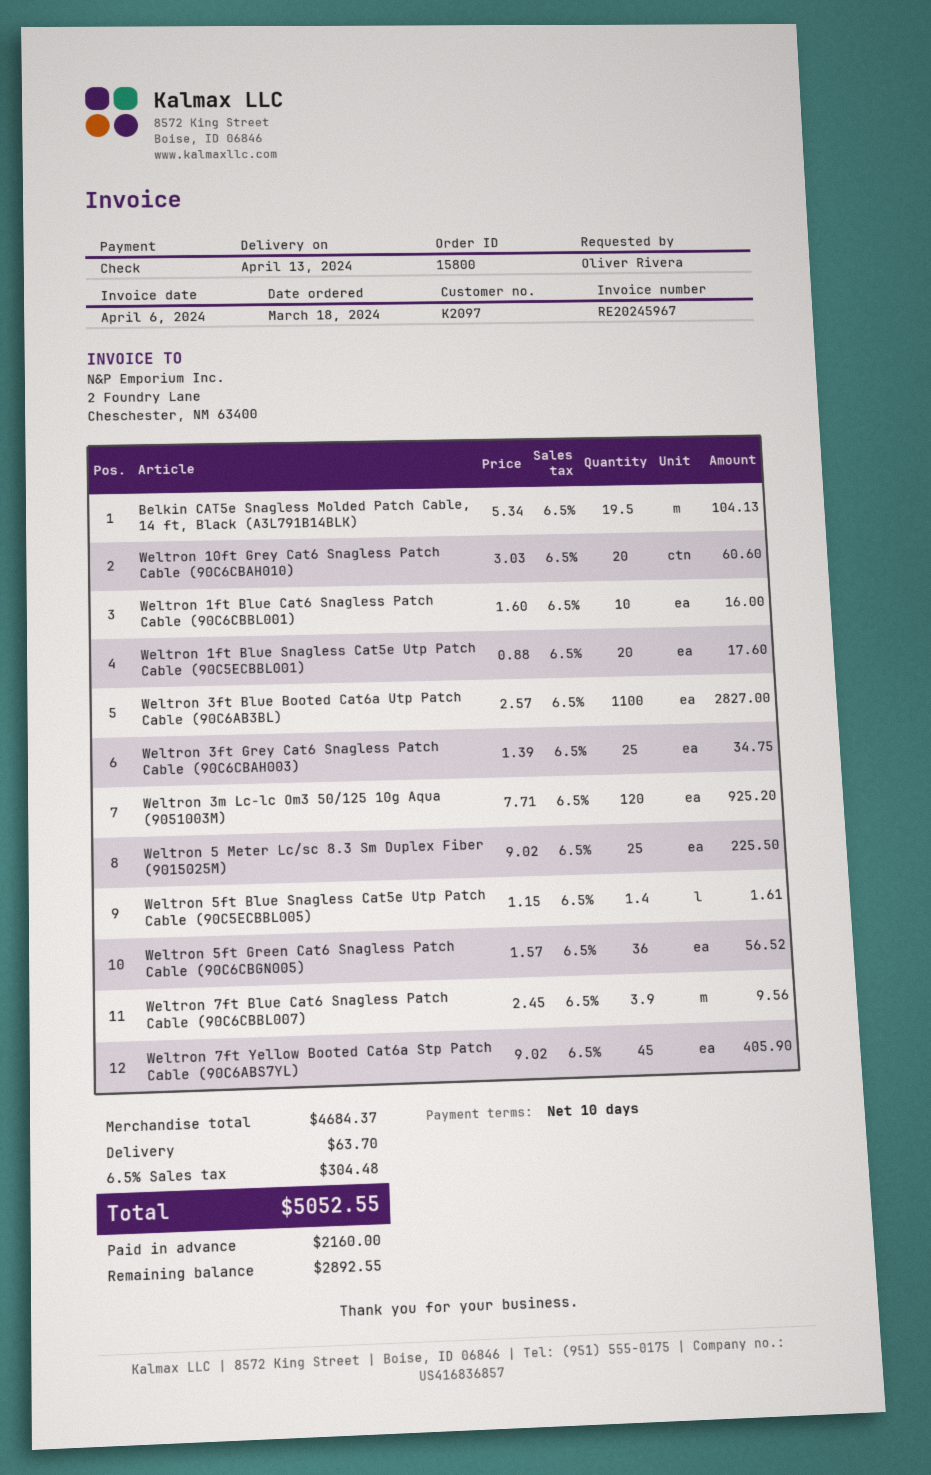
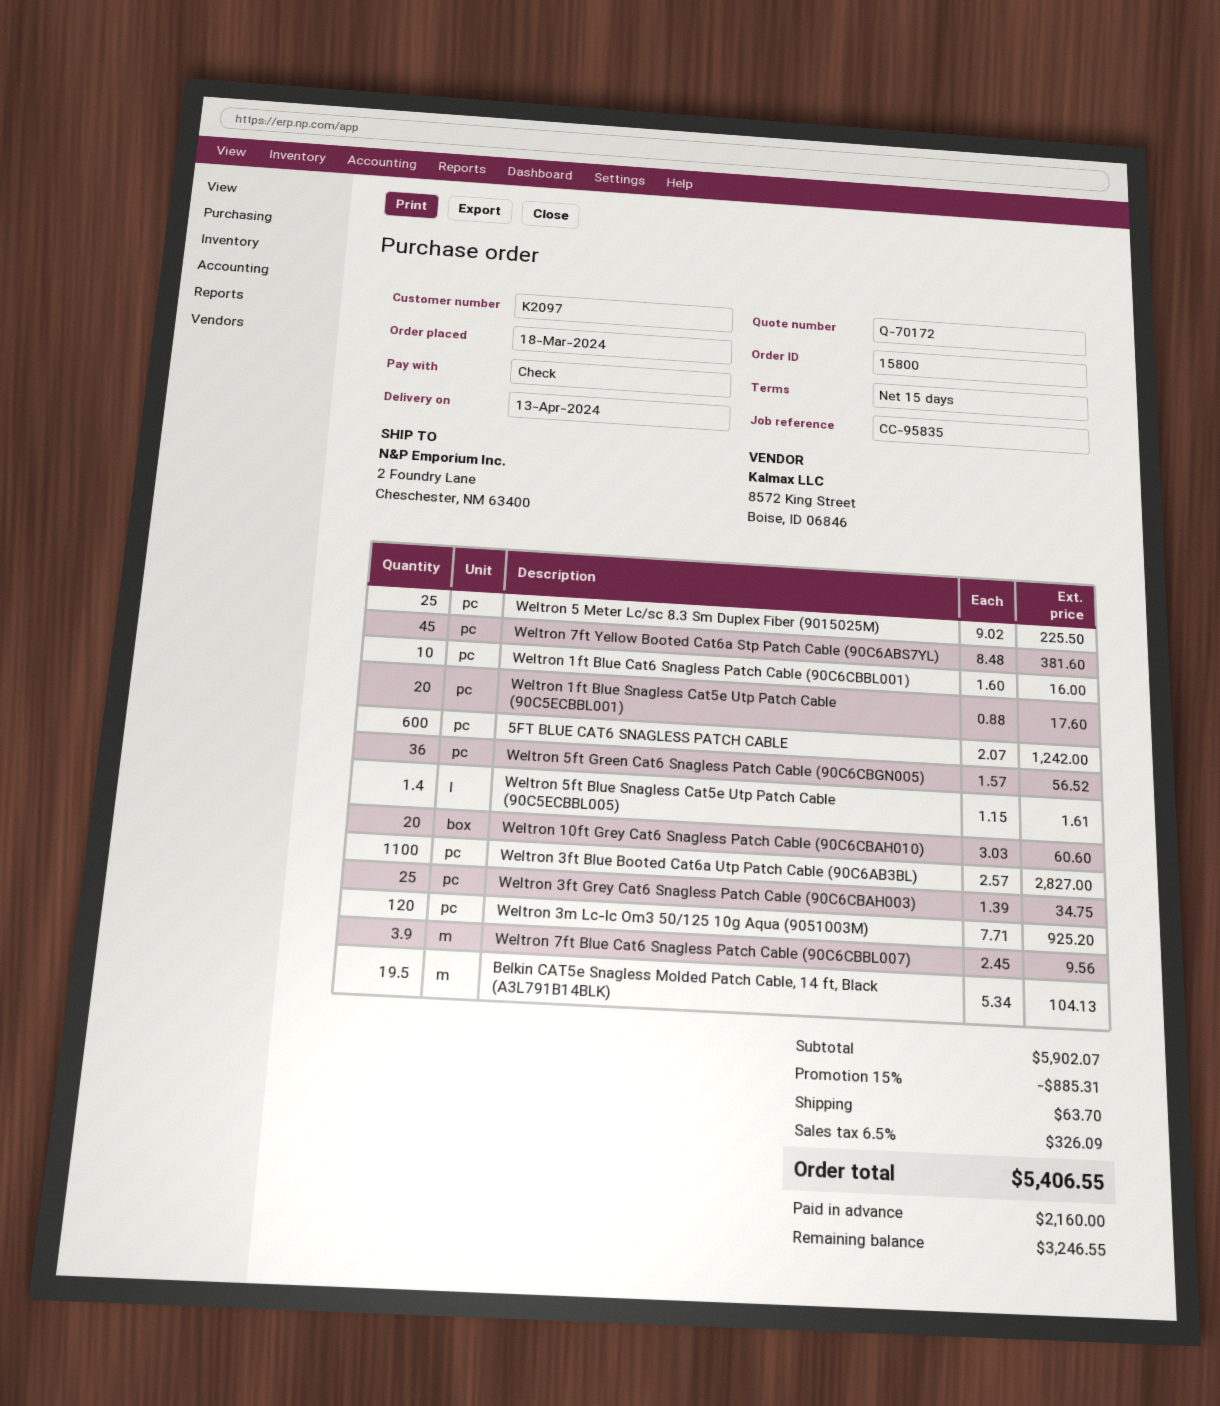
payment terms: 10 days -> 15 days
Weltron 7ft Yellow Booted Cat6a Stp Patch Cable (90C6ABS7YL): 45 x 9.02 = 405.90 -> 45 x 8.48 = 381.60
5FT BLUE CAT6 SNAGLESS PATCH CABLE: none -> 600 x 2.07 = 1242.00
subtotal: 4684.37 -> 5902.07
discount: none -> 15% = 885.31
tax: 6.5% = 304.48 -> 6.5% = 326.09
total: 5052.55 -> 5406.55
balance: 2892.55 -> 3246.55

